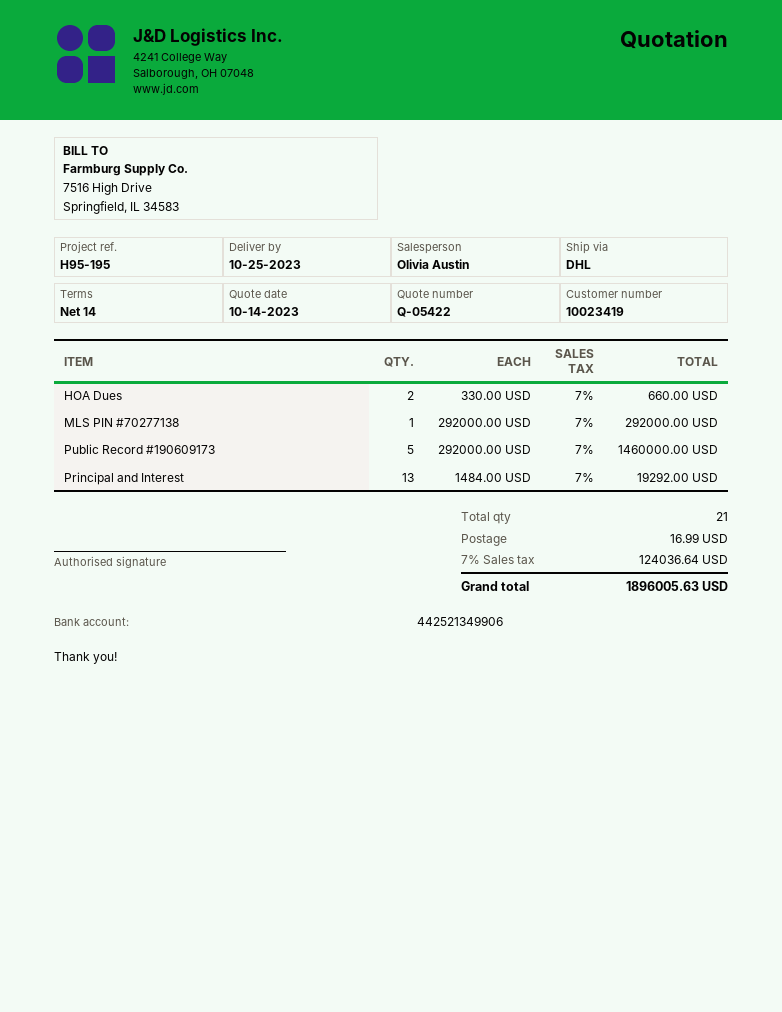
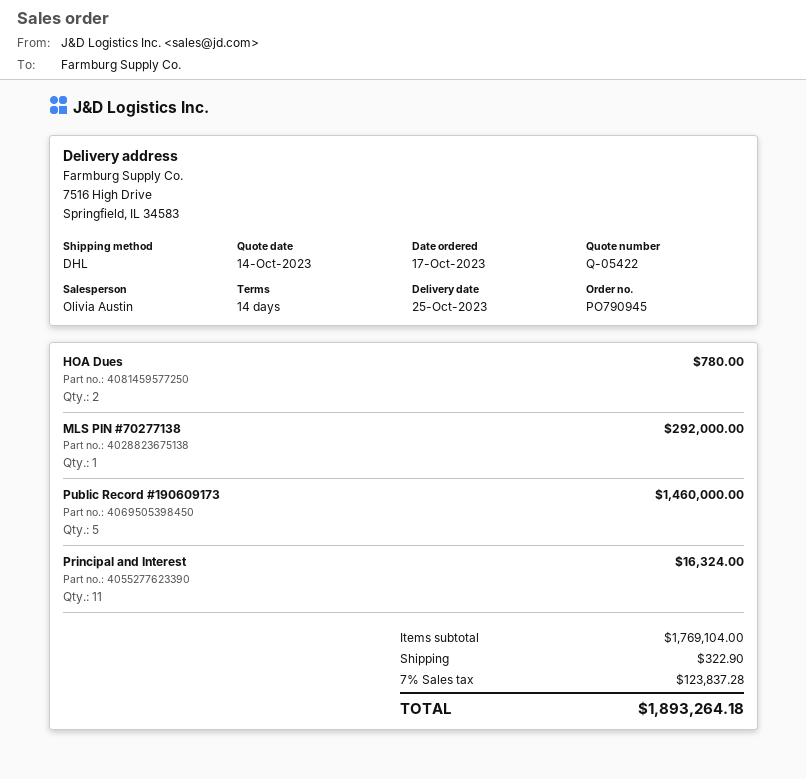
HOA Dues: 2 for 660.00 -> 2 for 780.00
Principal and Interest: 13 for 19292.00 -> 11 for 16324.00
shipping: 16.99 -> 322.90
tax: 7% = 124036.64 -> 7% = 123837.28
total: 1896005.63 -> 1893264.18

